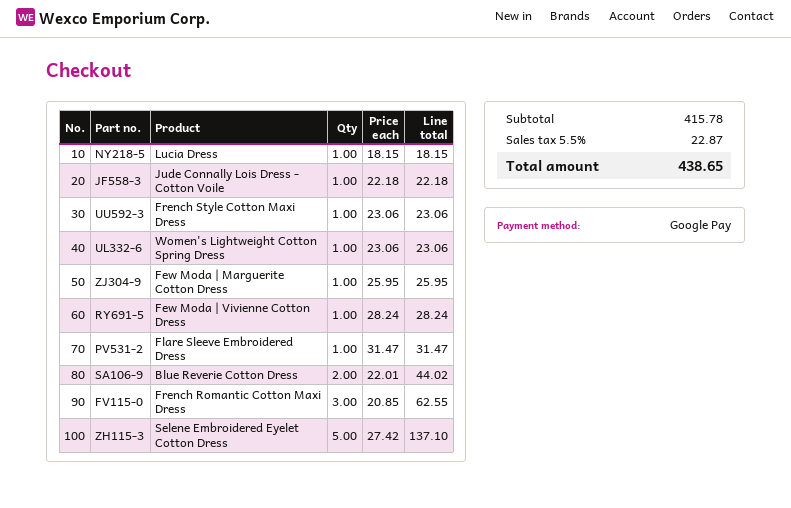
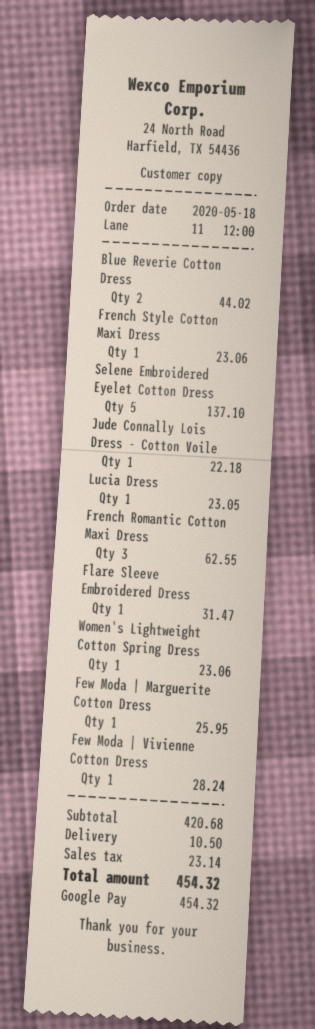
Lucia Dress: 1 for 18.15 -> 1 for 23.05
subtotal: 415.78 -> 420.68
shipping: none -> 10.50
tax: 22.87 -> 23.14
total: 438.65 -> 454.32

